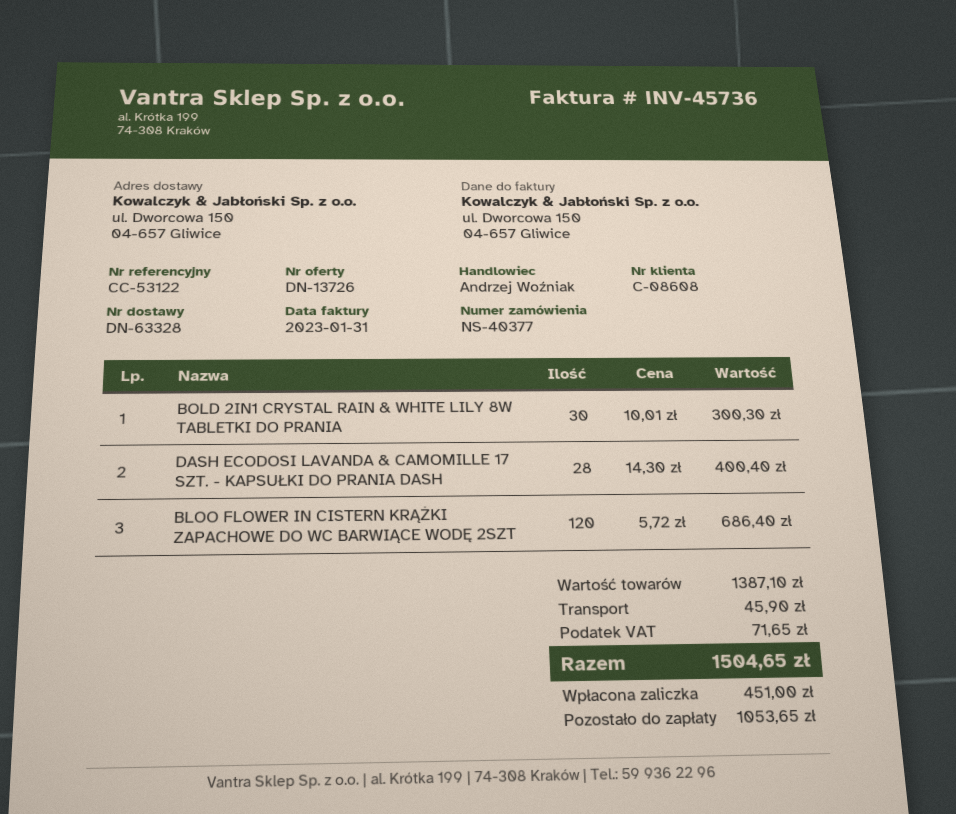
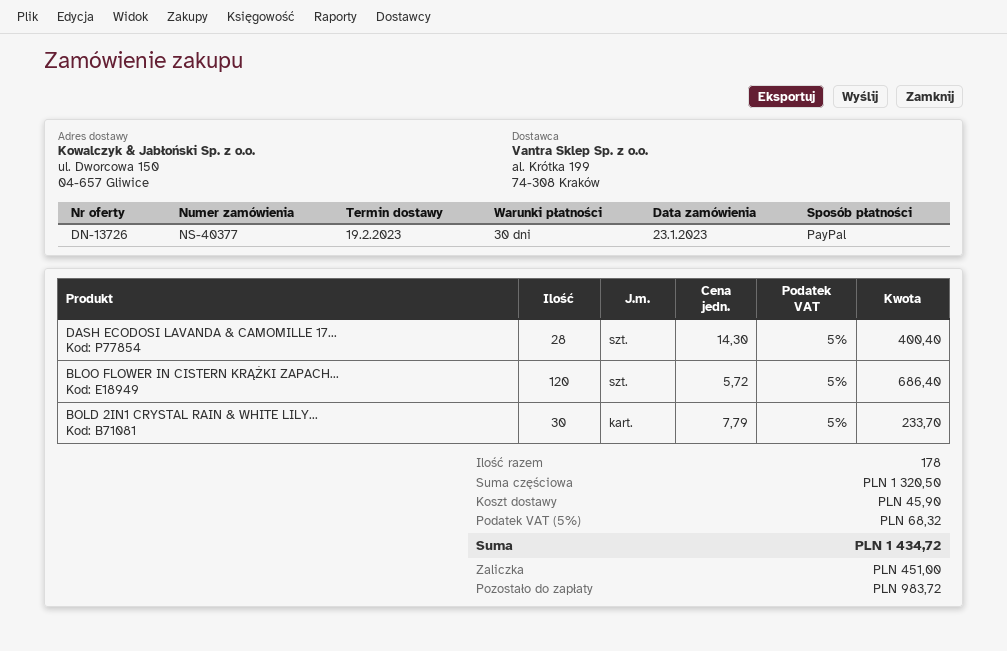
BOLD 2IN1 CRYSTAL RAIN & WHITE LILY 8W TABLETKI DO PRANIA: 30 x 10.01 = 300.30 -> 30 x 7.79 = 233.70
subtotal: 1387.10 -> 1320.50
tax: 71.65 -> 68.32
total: 1504.65 -> 1434.72
balance: 1053.65 -> 983.72

